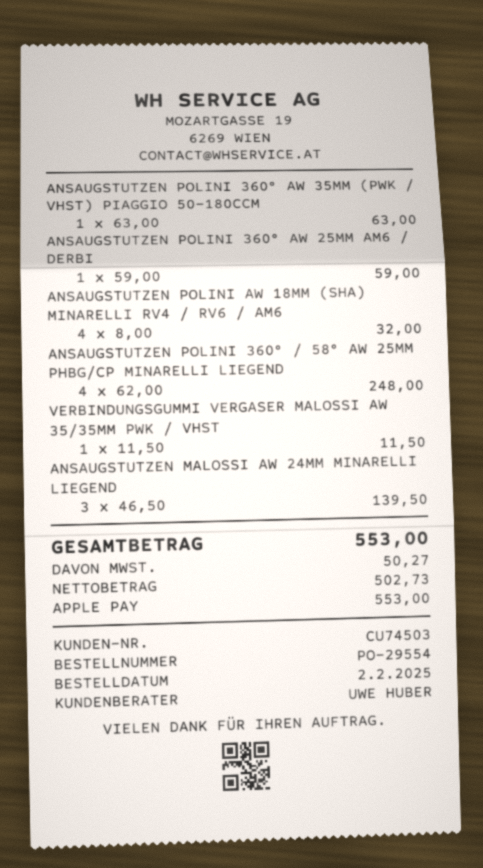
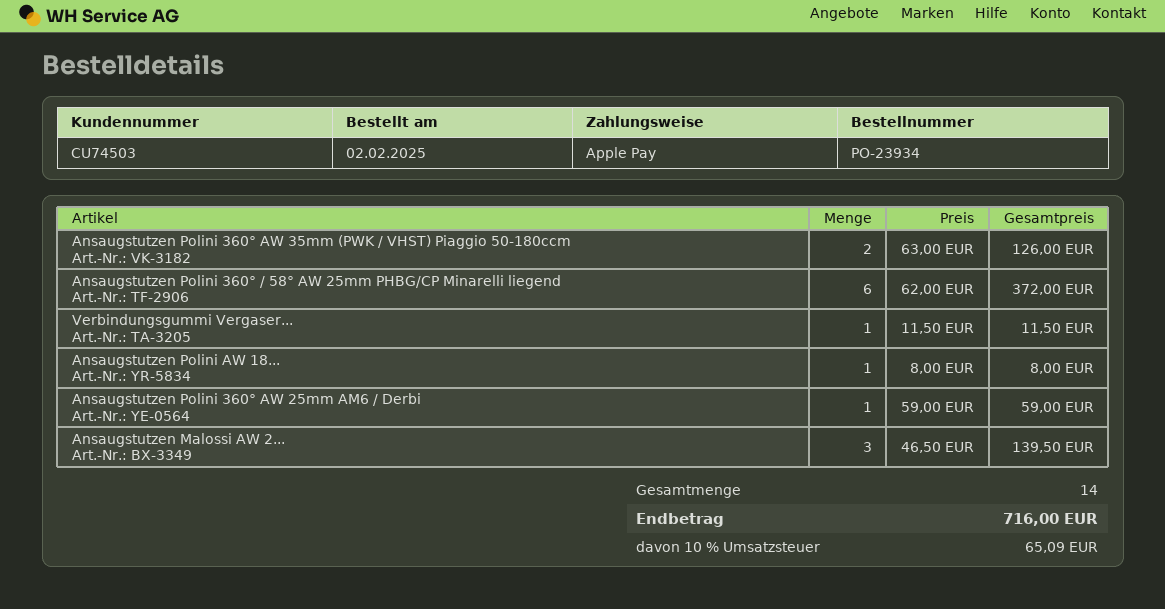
order number: PO-29554 -> PO-23934
ANSAUGSTUTZEN POLINI 360° AW 35MM (PWK / VHST) PIAGGIO 50-180CCM: 1 x 63.00 = 63.00 -> 2 x 63.00 = 126.00
ANSAUGSTUTZEN POLINI AW 18MM (SHA) MINARELLI RV4 / RV6 / AM6: 4 x 8.00 = 32.00 -> 1 x 8.00 = 8.00
ANSAUGSTUTZEN POLINI 360° / 58° AW 25MM PHBG/CP MINARELLI LIEGEND: 4 x 62.00 = 248.00 -> 6 x 62.00 = 372.00
tax: 50.27 -> 65.09
total: 553.00 -> 716.00

